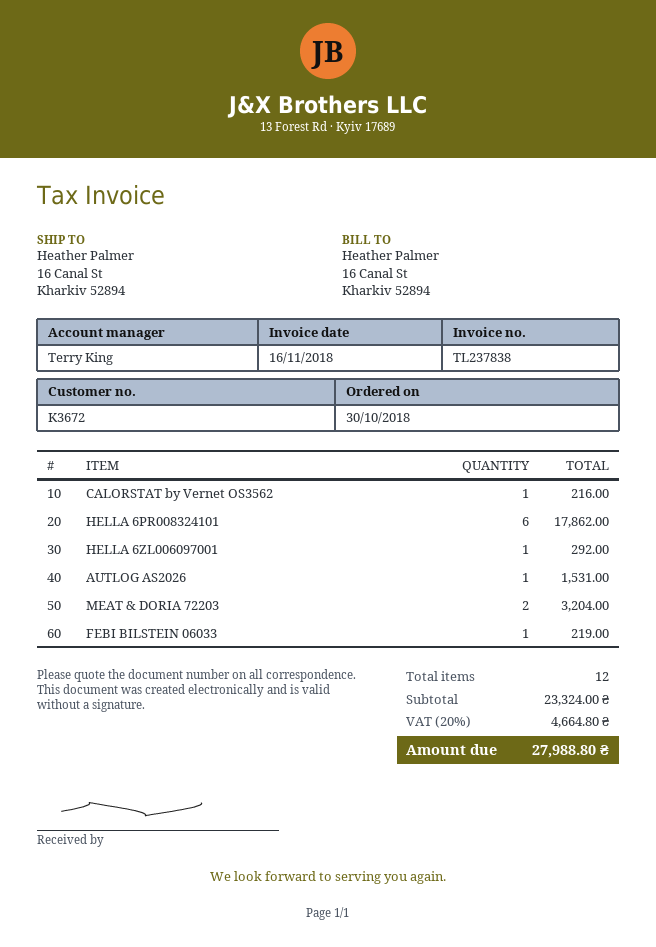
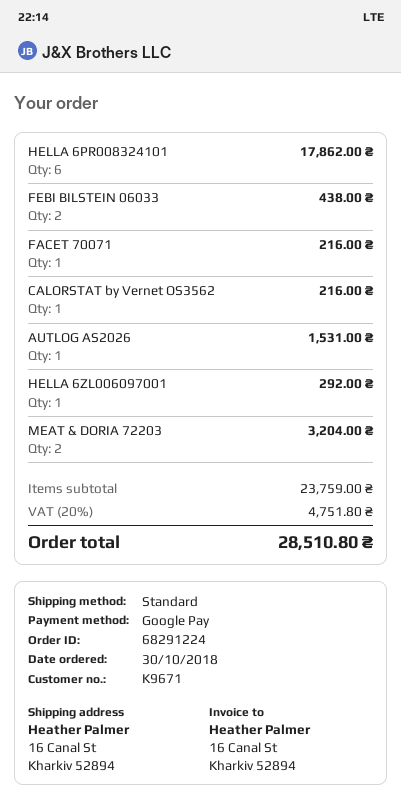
customer number: K3672 -> K9671
FEBI BILSTEIN 06033: 1 for 219.00 -> 2 for 438.00
FACET 70071: none -> 1 for 216.00
subtotal: 23324.00 -> 23759.00
tax: 20% = 4664.80 -> 20% = 4751.80
total: 27988.80 -> 28510.80

